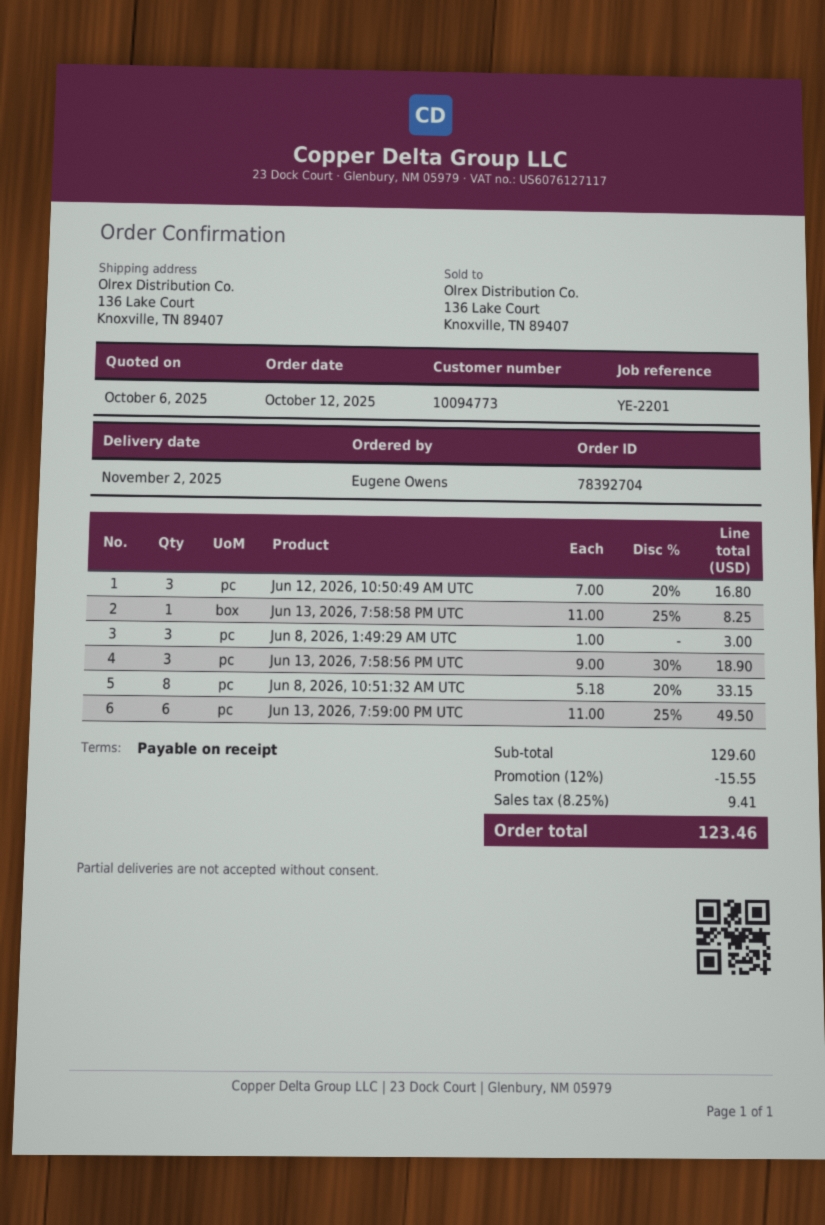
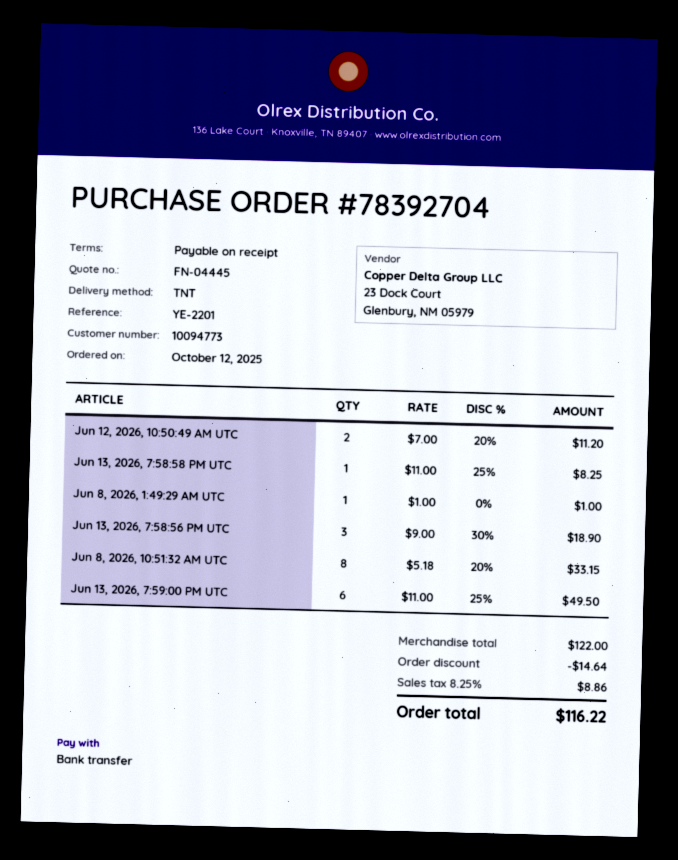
Jun 12, 2026, 10:50:49 AM UTC: 3 x 7.00 - 20% = 16.80 -> 2 x 7.00 - 20% = 11.20
Jun 8, 2026, 1:49:29 AM UTC: 3 x 1.00 = 3.00 -> 1 x 1.00 = 1.00
subtotal: 129.60 -> 122.00
discount: 15.55 -> 14.64
tax: 8.25% = 9.41 -> 8.25% = 8.86
total: 123.46 -> 116.22

